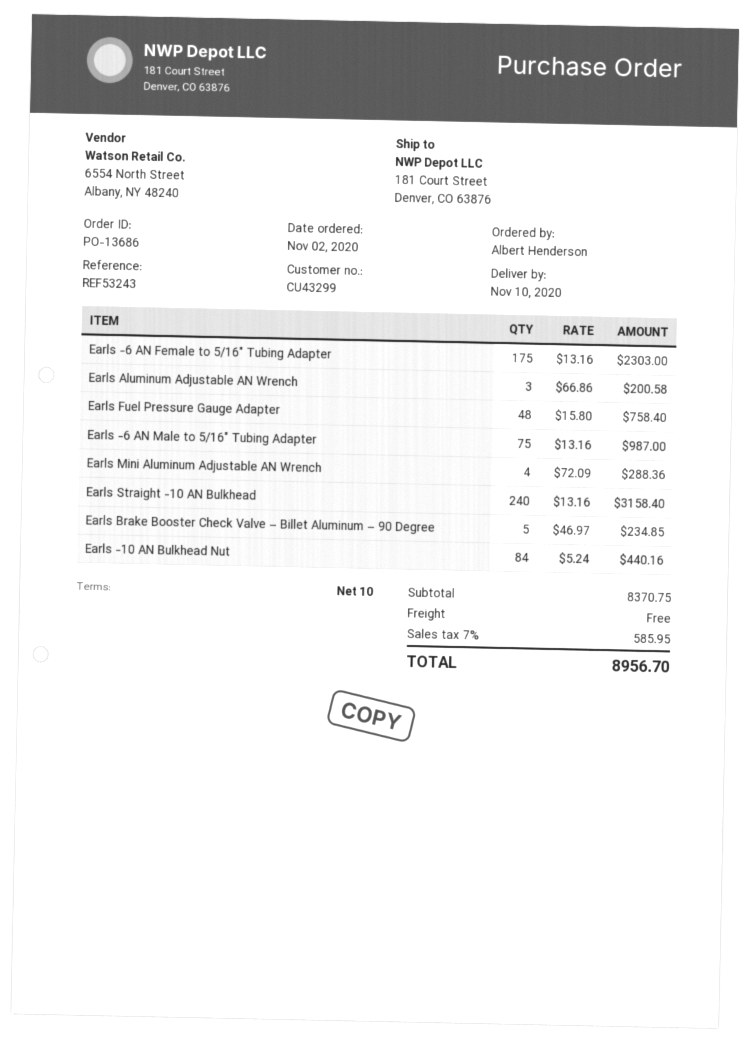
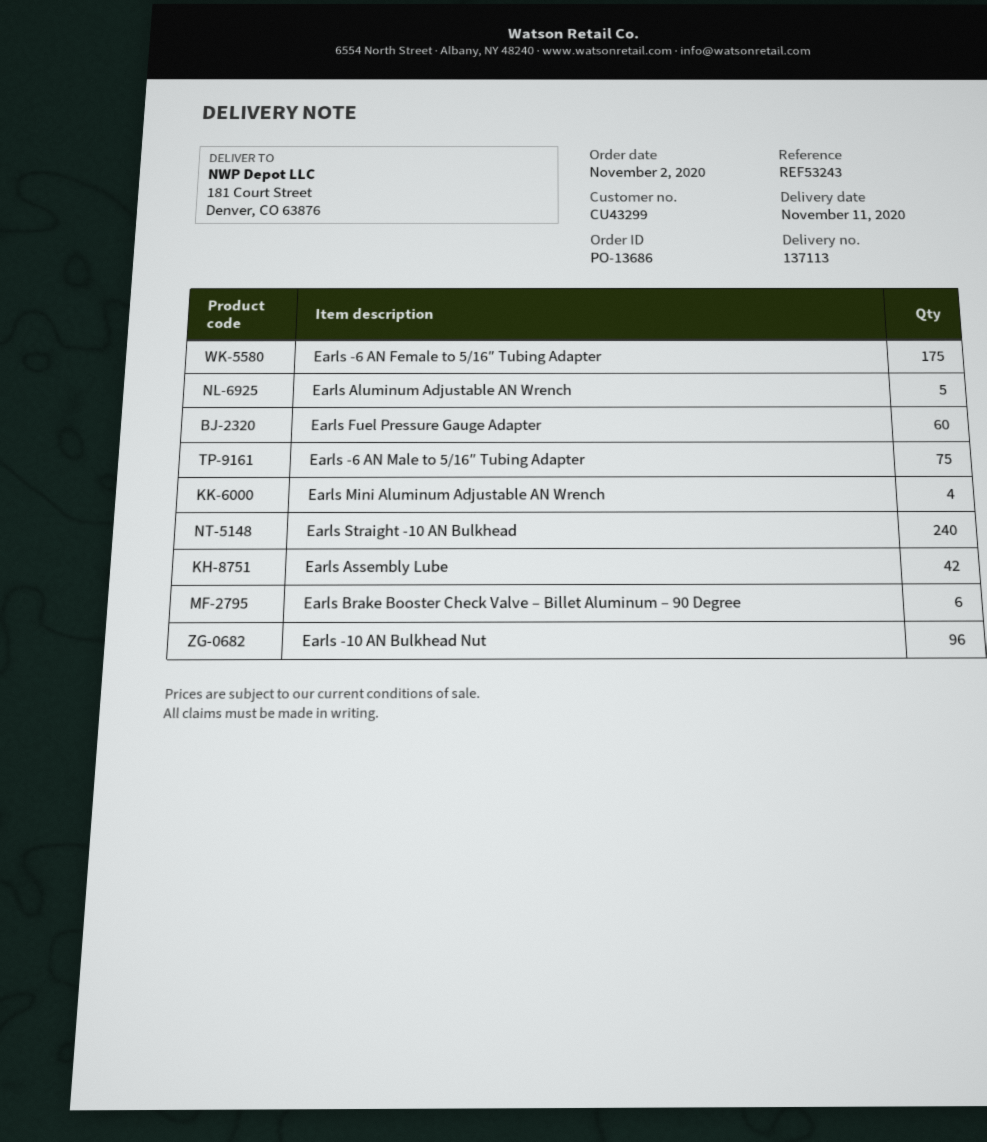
delivery date: 2020-11-10 -> 2020-11-11
Earls Aluminum Adjustable AN Wrench: 3 -> 5
Earls Fuel Pressure Gauge Adapter: 48 -> 60
Earls Brake Booster Check Valve – Billet Aluminum – 90 Degree: 5 -> 6
Earls -10 AN Bulkhead Nut: 84 -> 96
Earls Assembly Lube: none -> 42

